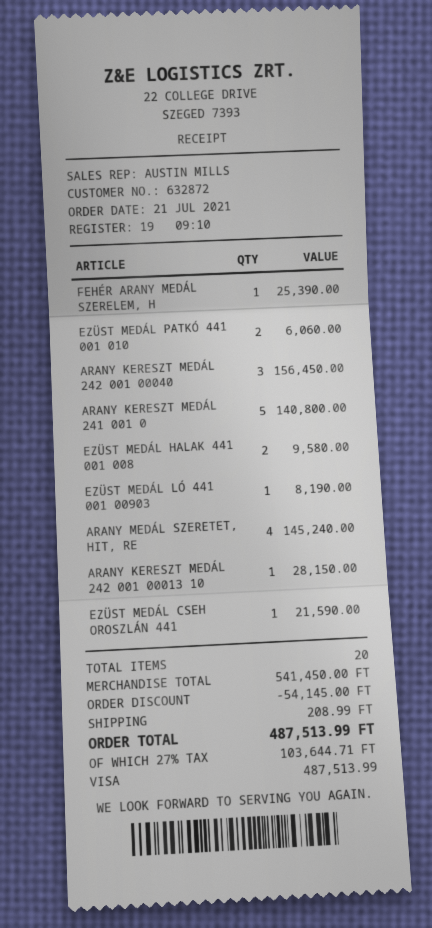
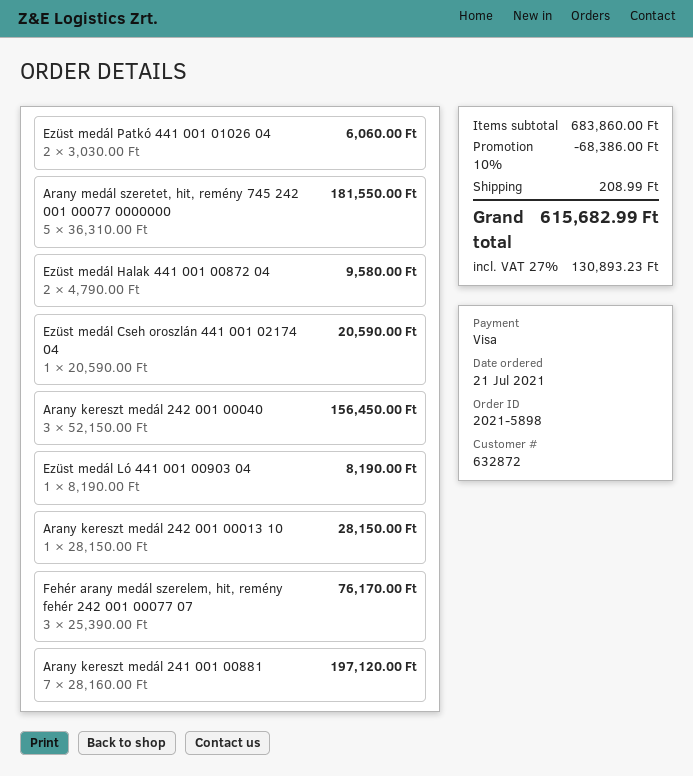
FEHÉR ARANY MEDÁL SZERELEM, H: 1 for 25390.00 -> 3 for 76170.00
ARANY KERESZT MEDÁL 241 001 0: 5 for 140800.00 -> 7 for 197120.00
ARANY MEDÁL SZERETET, HIT, RE: 4 for 145240.00 -> 5 for 181550.00
EZÜST MEDÁL CSEH OROSZLÁN 441: 1 for 21590.00 -> 1 for 20590.00
subtotal: 541450.00 -> 683860.00
discount: 54145.00 -> 68386.00
tax: 27% = 103644.71 -> 27% = 130893.23
total: 487513.99 -> 615682.99

